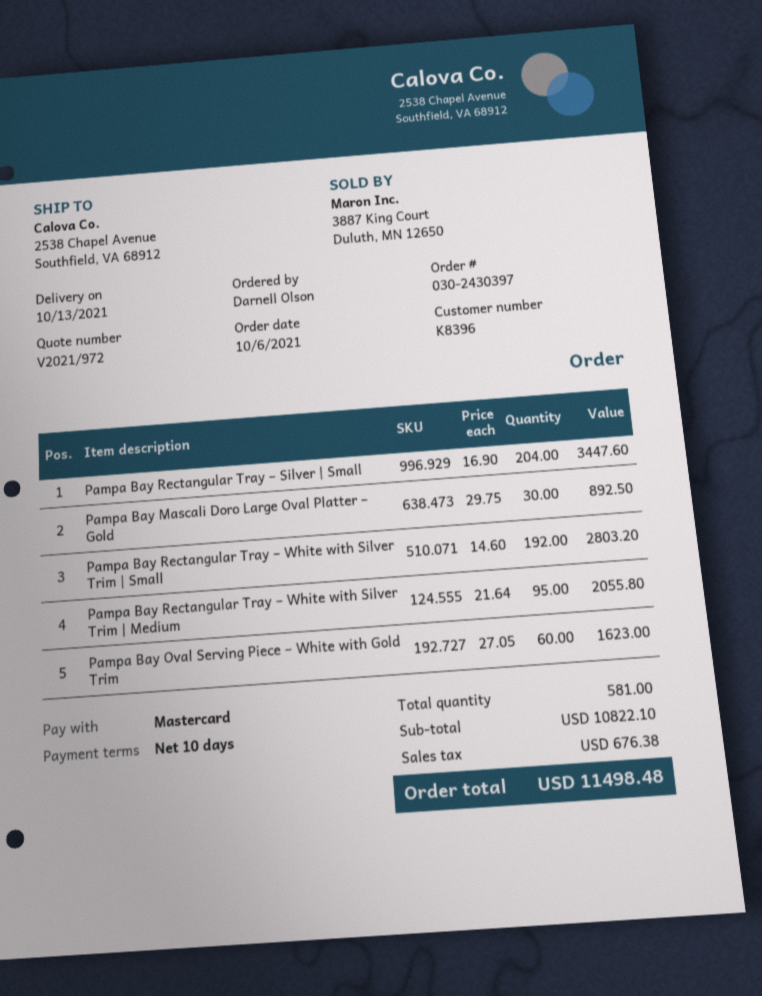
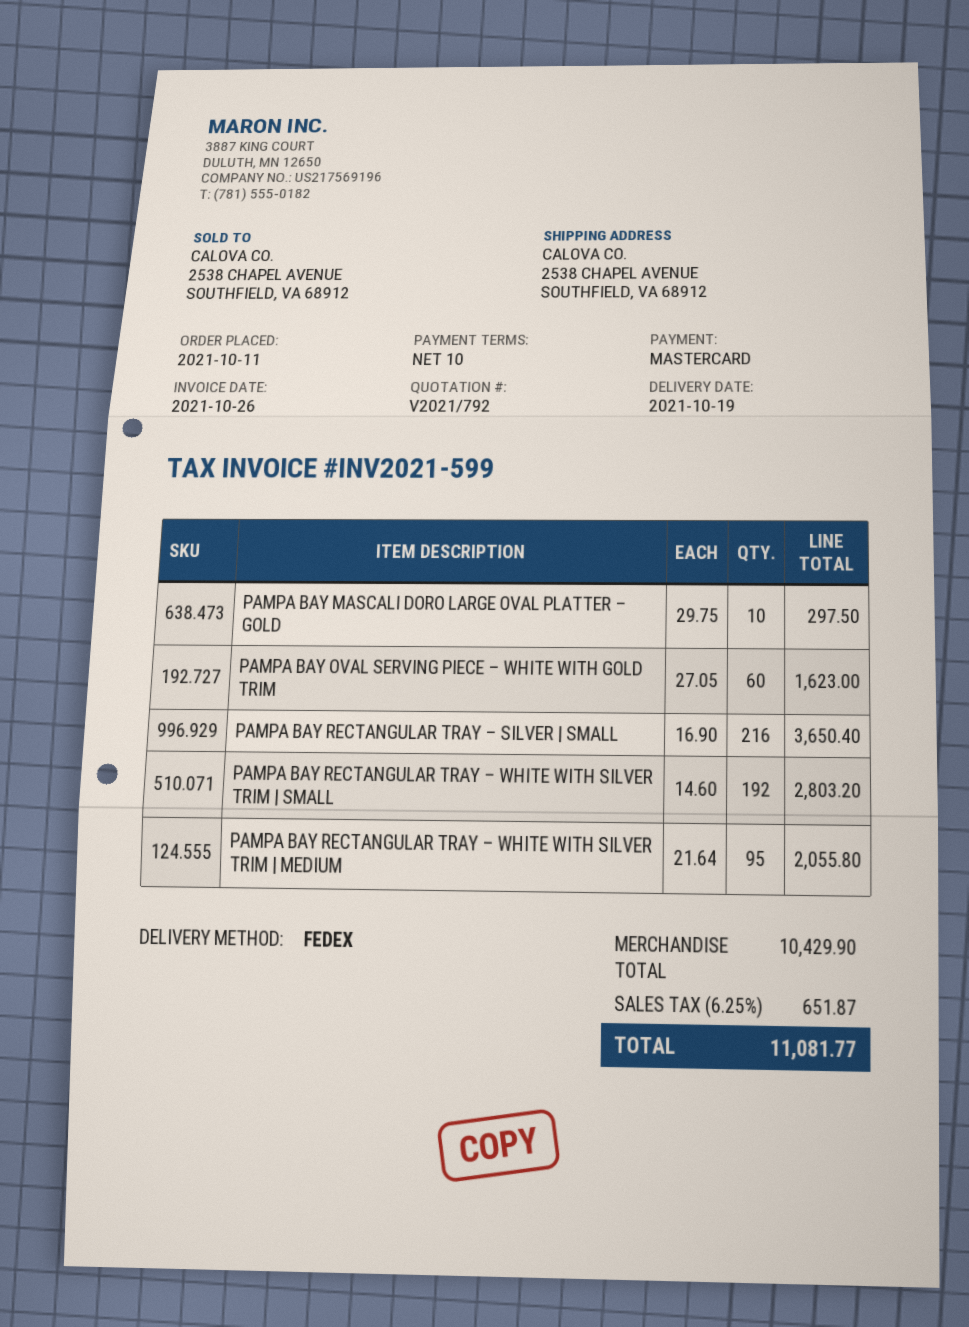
quote number: V2021/972 -> V2021/792
order date: 2021-10-06 -> 2021-10-11
delivery date: 2021-10-13 -> 2021-10-19
Pampa Bay Rectangular Tray – Silver | Small: 204 x 16.90 = 3447.60 -> 216 x 16.90 = 3650.40
Pampa Bay Mascali Doro Large Oval Platter – Gold: 30 x 29.75 = 892.50 -> 10 x 29.75 = 297.50
subtotal: 10822.10 -> 10429.90
tax: 676.38 -> 651.87
total: 11498.48 -> 11081.77

